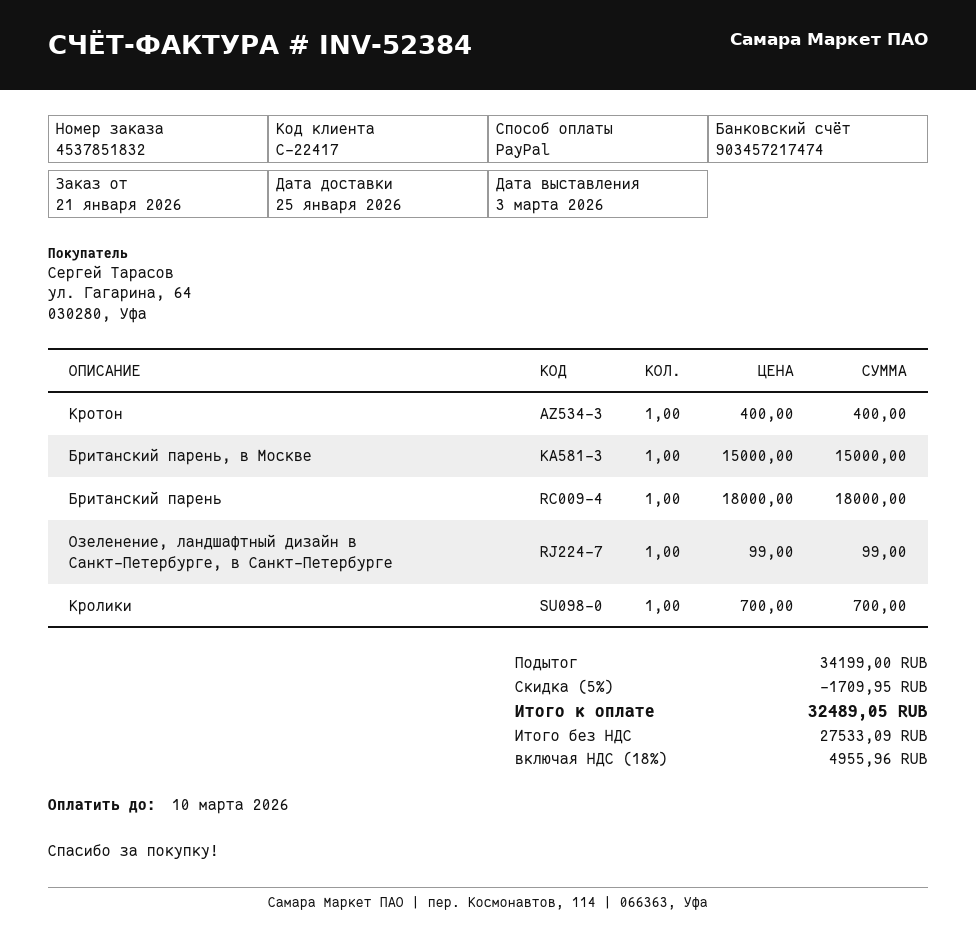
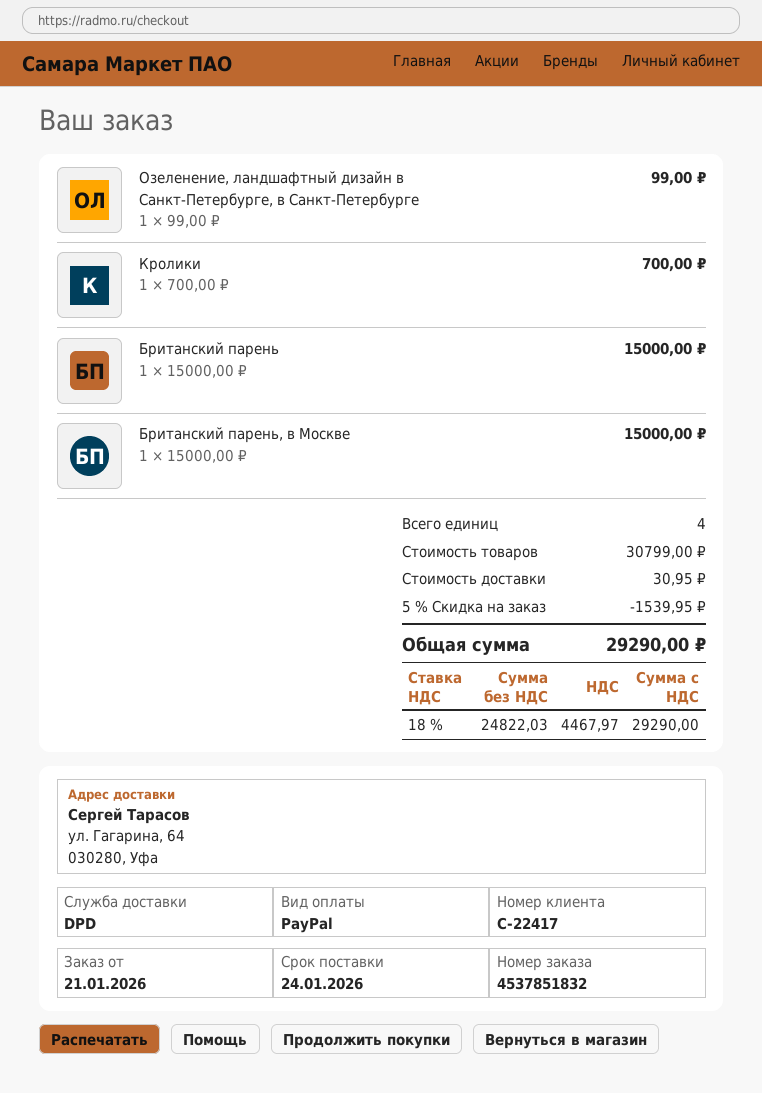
delivery date: 2026-01-25 -> 2026-01-24
Кротон: 1 x 400.00 = 400.00 -> none
Британский парень: 1 x 18000.00 = 18000.00 -> 1 x 15000.00 = 15000.00
subtotal: 34199.00 -> 30799.00
discount: 5% = 1709.95 -> 5% = 1539.95
shipping: none -> 30.95
net: 27533.09 -> 24822.03
tax: 18% = 4955.96 -> 18% = 4467.97
total: 32489.05 -> 29290.00

